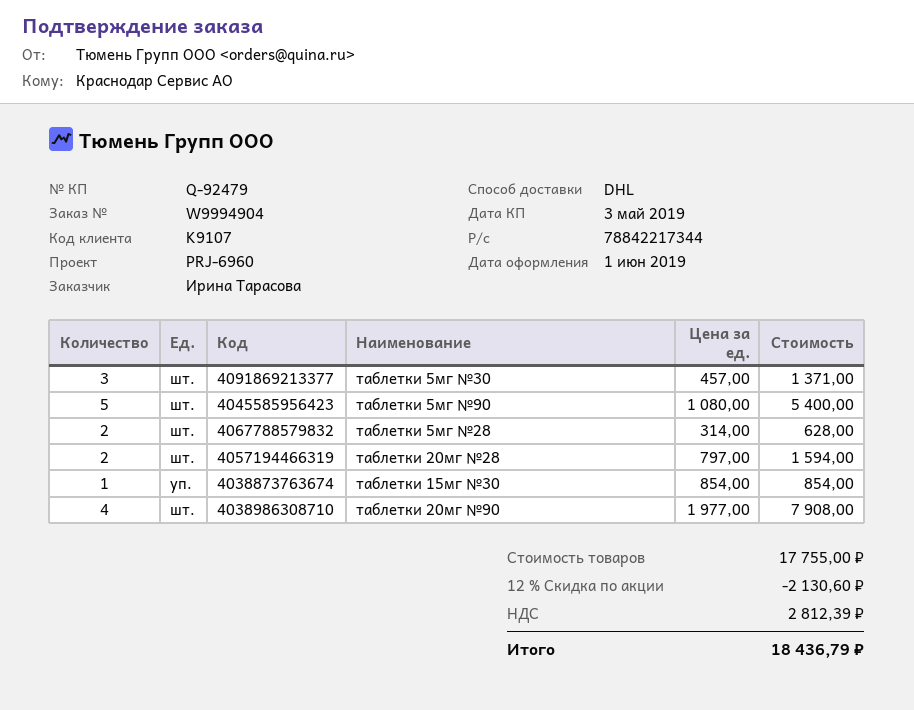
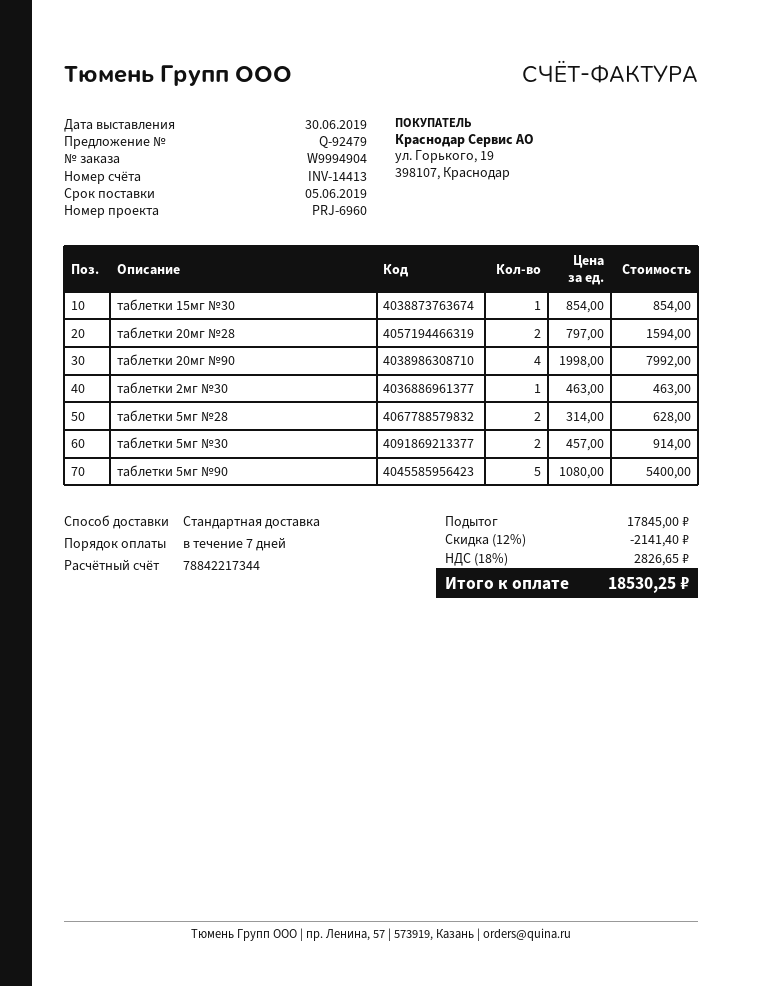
shipping method: DHL -> standard
таблетки 5мг №30: 3 x 457.00 = 1371.00 -> 2 x 457.00 = 914.00
таблетки 20мг №90: 4 x 1977.00 = 7908.00 -> 4 x 1998.00 = 7992.00
таблетки 2мг №30: none -> 1 x 463.00 = 463.00
subtotal: 17755.00 -> 17845.00
discount: 12% = 2130.60 -> 12% = 2141.40
tax: 2812.39 -> 2826.65
total: 18436.79 -> 18530.25

